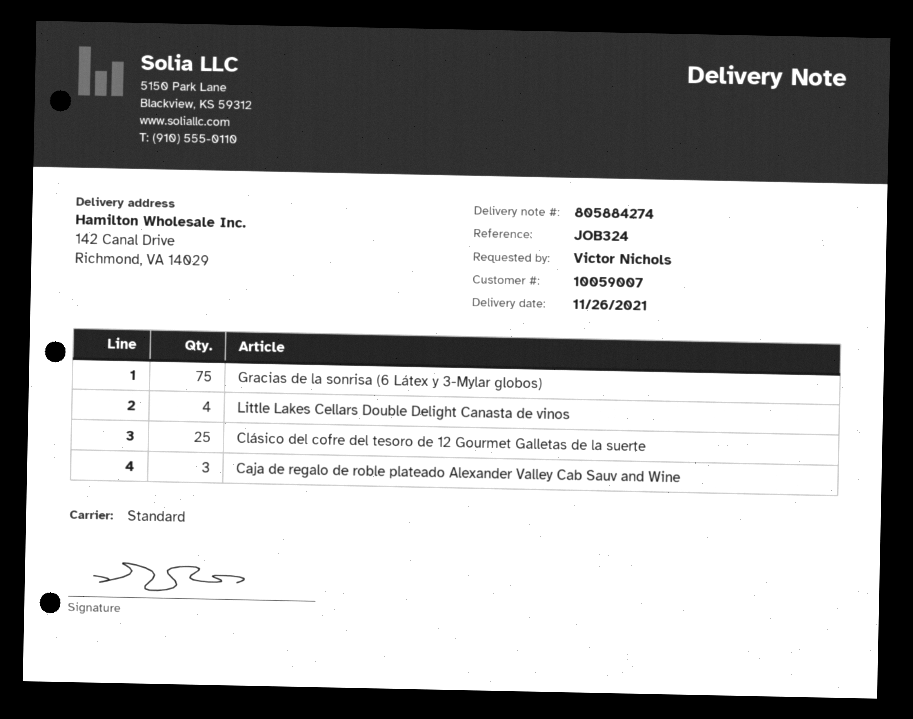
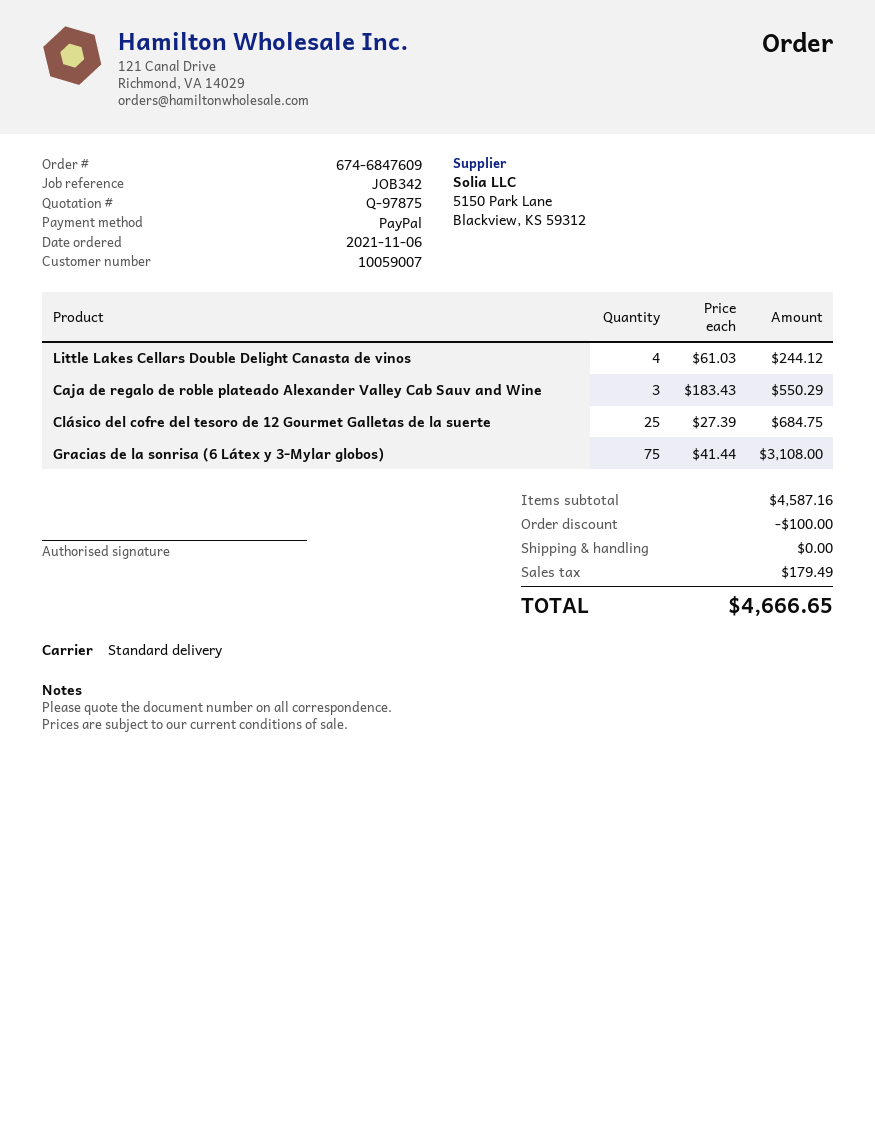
reference: JOB324 -> JOB342

